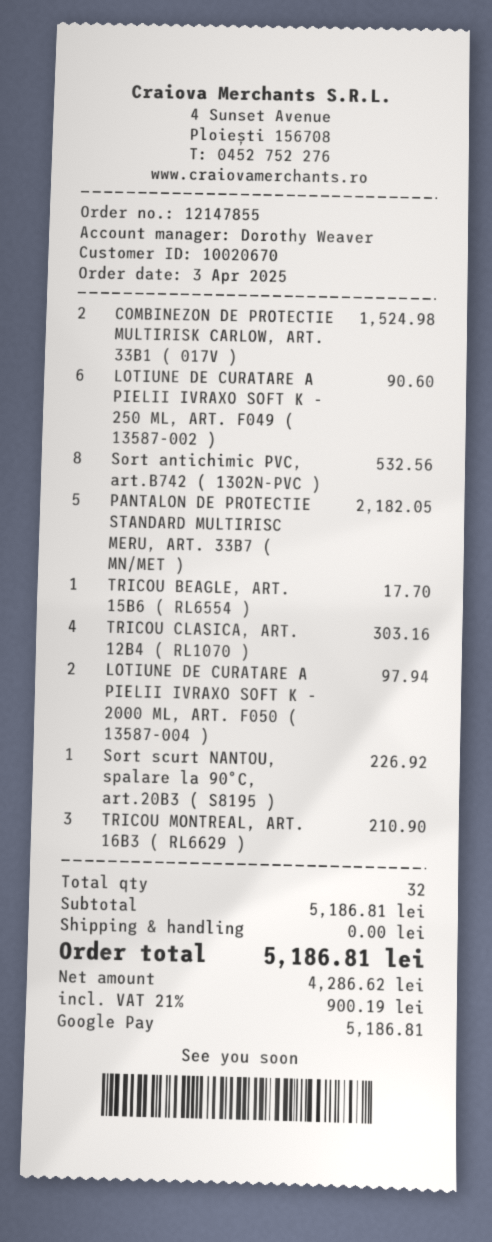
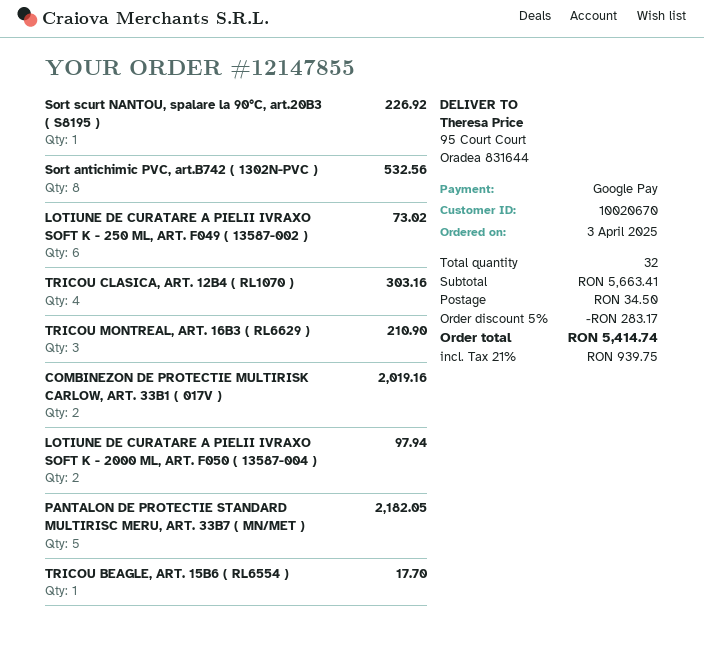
COMBINEZON DE PROTECTIE MULTIRISK CARLOW, ART. 33B1 ( 017V ): 2 for 1524.98 -> 2 for 2019.16
LOTIUNE DE CURATARE A PIELII IVRAXO SOFT K - 250 ML, ART. F049 ( 13587-002 ): 6 for 90.60 -> 6 for 73.02
subtotal: 5186.81 -> 5663.41
discount: none -> 5% = 283.17
shipping: 0.00 -> 34.50
tax: 21% = 900.19 -> 21% = 939.75
total: 5186.81 -> 5414.74

